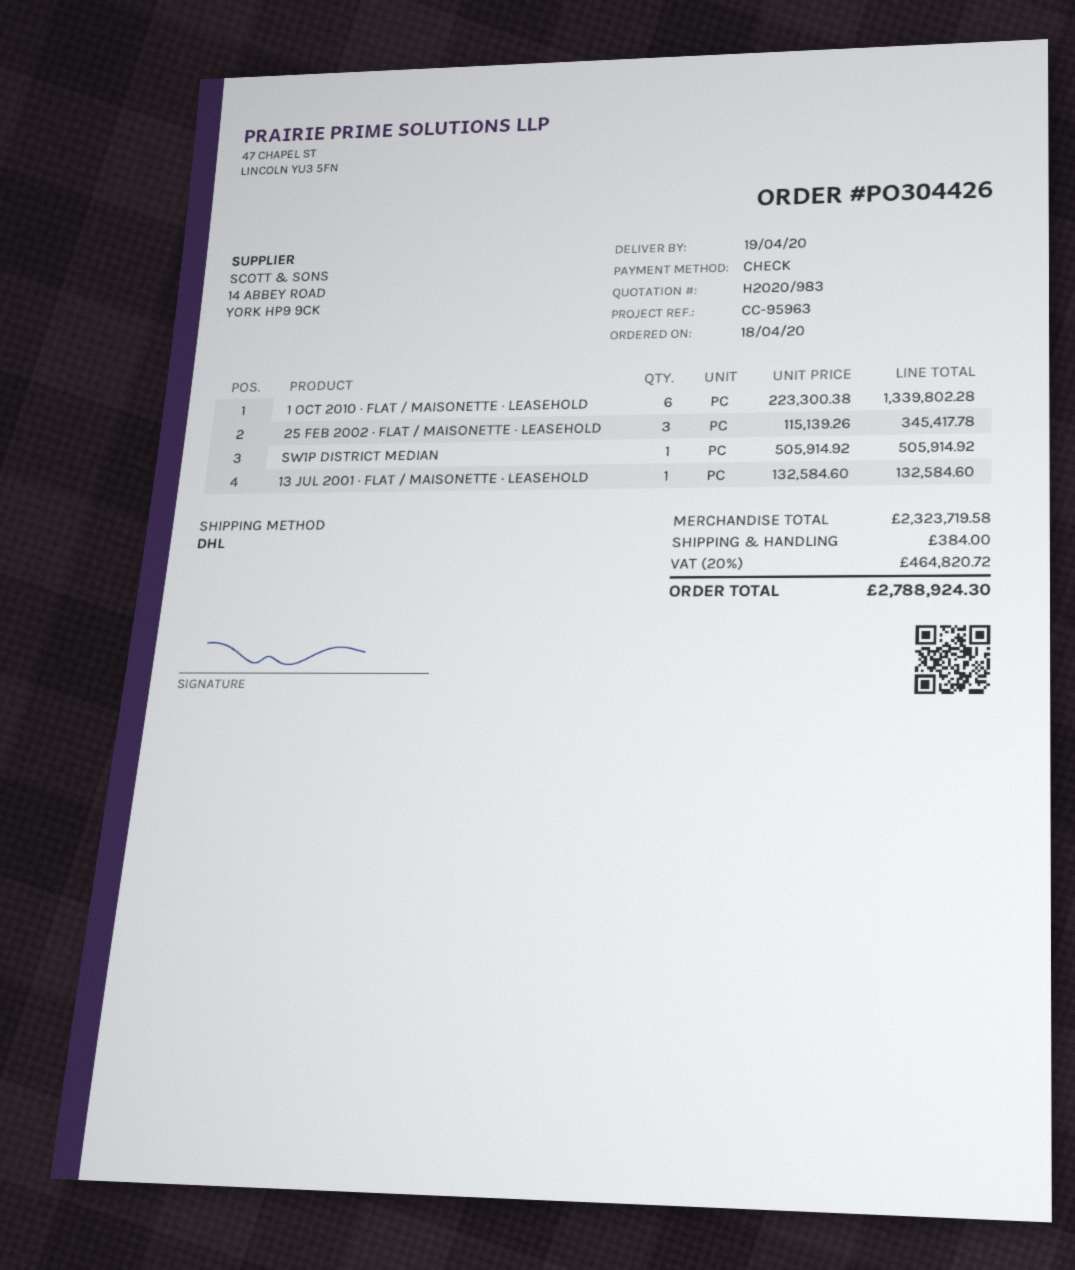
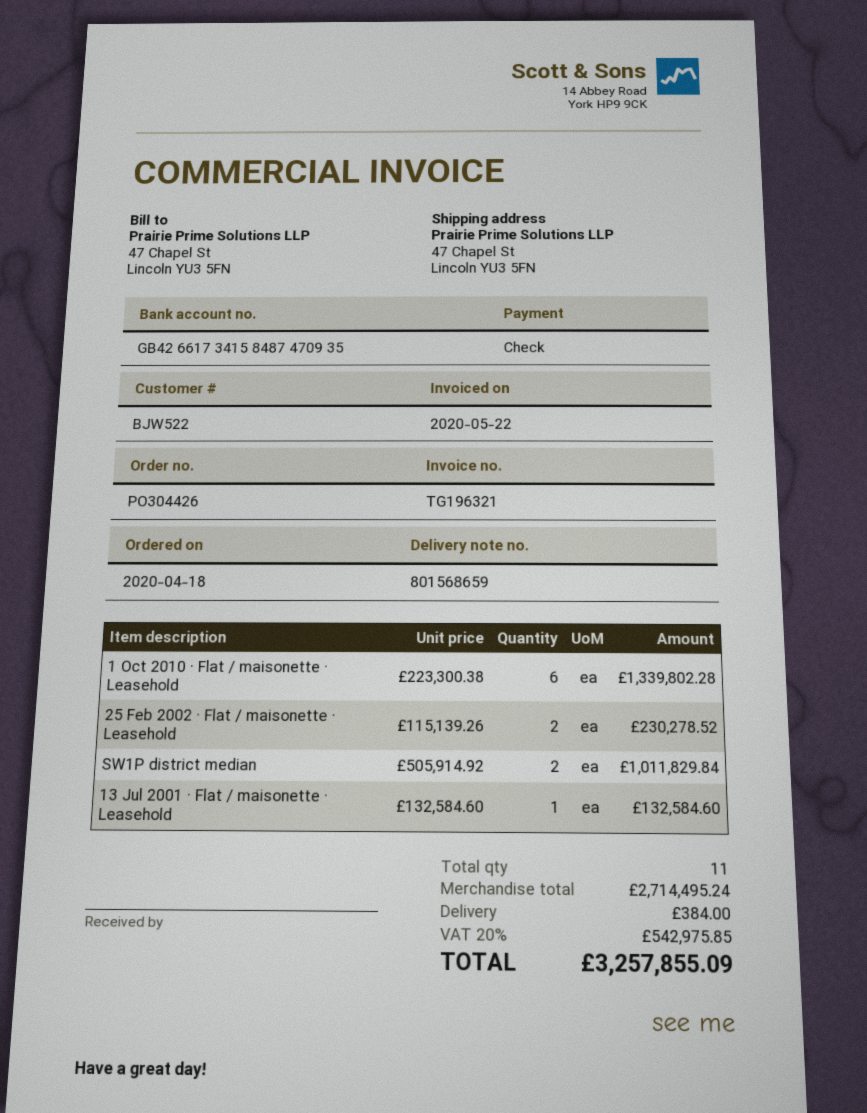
25 FEB 2002 · FLAT / MAISONETTE · LEASEHOLD: 3 x 115139.26 = 345417.78 -> 2 x 115139.26 = 230278.52
SW1P DISTRICT MEDIAN: 1 x 505914.92 = 505914.92 -> 2 x 505914.92 = 1011829.84
subtotal: 2323719.58 -> 2714495.24
tax: 20% = 464820.72 -> 20% = 542975.85
total: 2788924.30 -> 3257855.09

